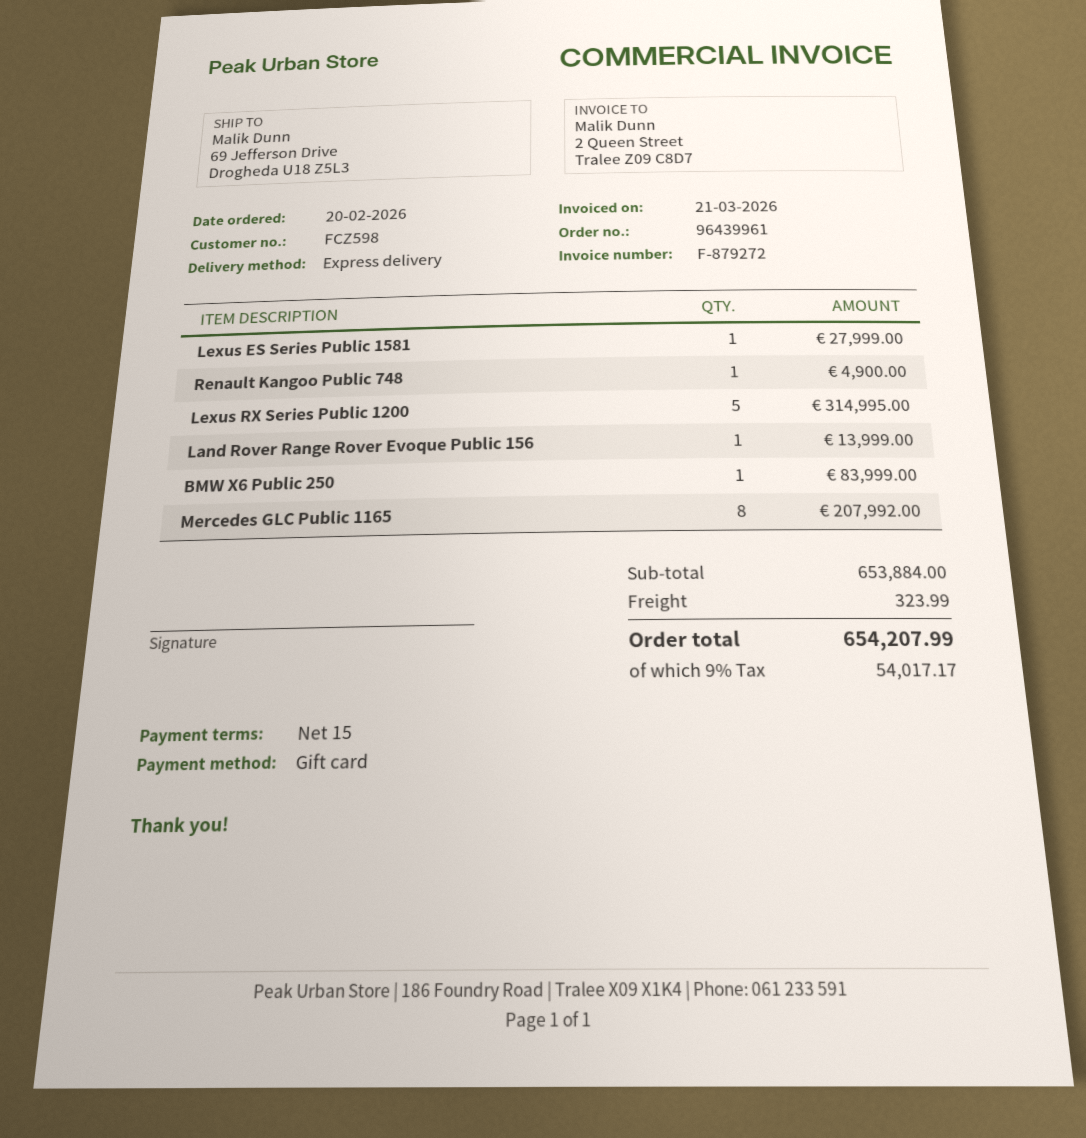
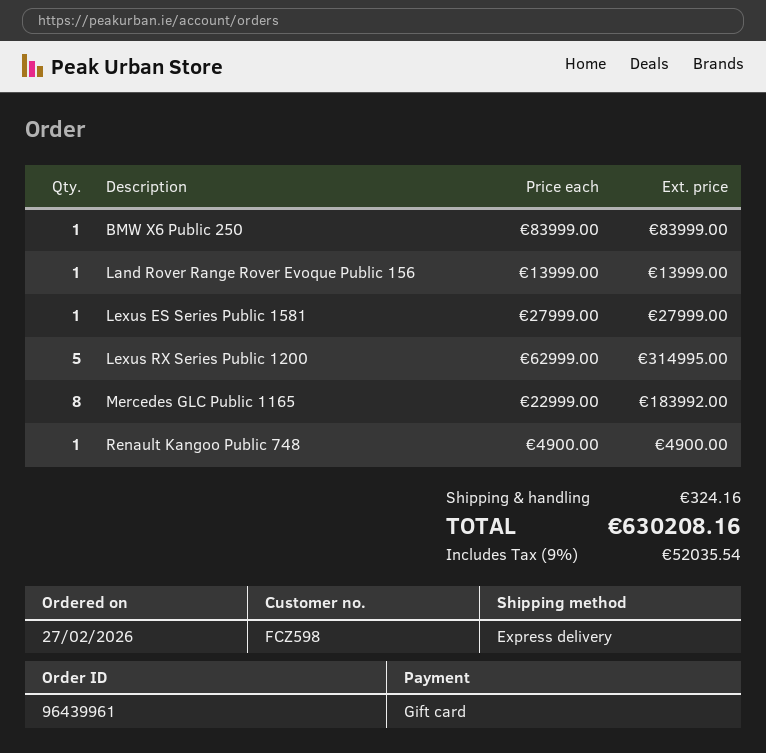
order date: 2026-02-20 -> 2026-02-27
Mercedes GLC Public 1165: 8 for 207992.00 -> 8 for 183992.00
shipping: 323.99 -> 324.16
tax: 9% = 54017.17 -> 9% = 52035.54
total: 654207.99 -> 630208.16

